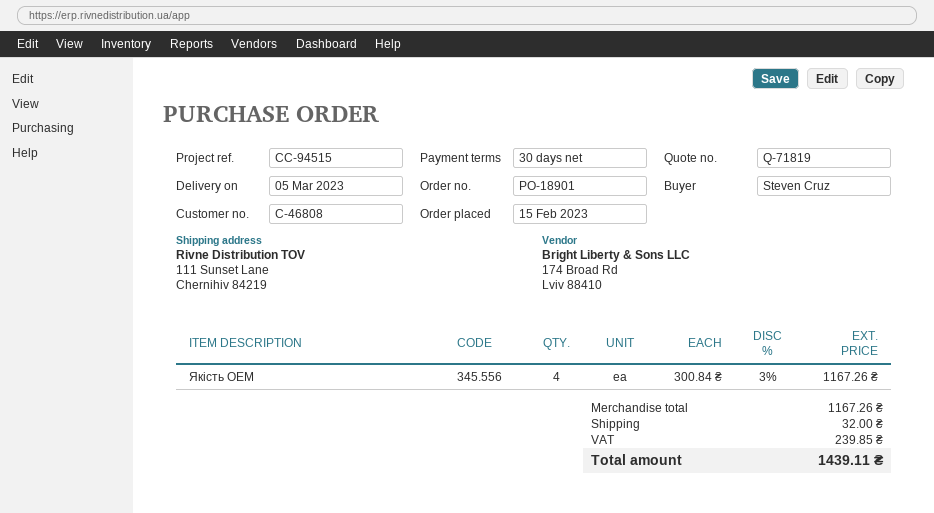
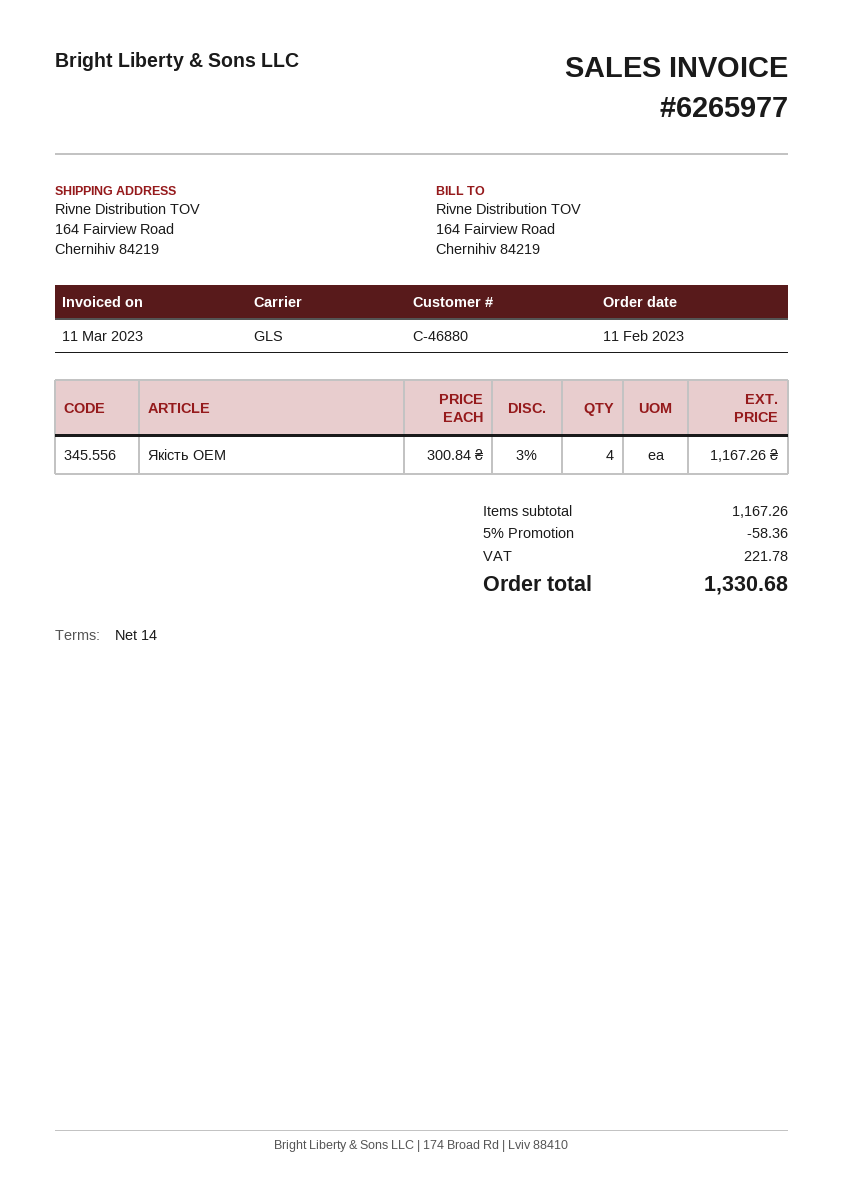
order date: 2023-02-15 -> 2023-02-11
payment terms: 30 days -> 14 days
customer number: C-46808 -> C-46880
ship to: 111 Sunset Lane, Chernihiv 84219 -> 164 Fairview Road, Chernihiv 84219
discount: none -> 5% = 58.36
shipping: 32.00 -> none
tax: 239.85 -> 221.78
total: 1439.11 -> 1330.68

